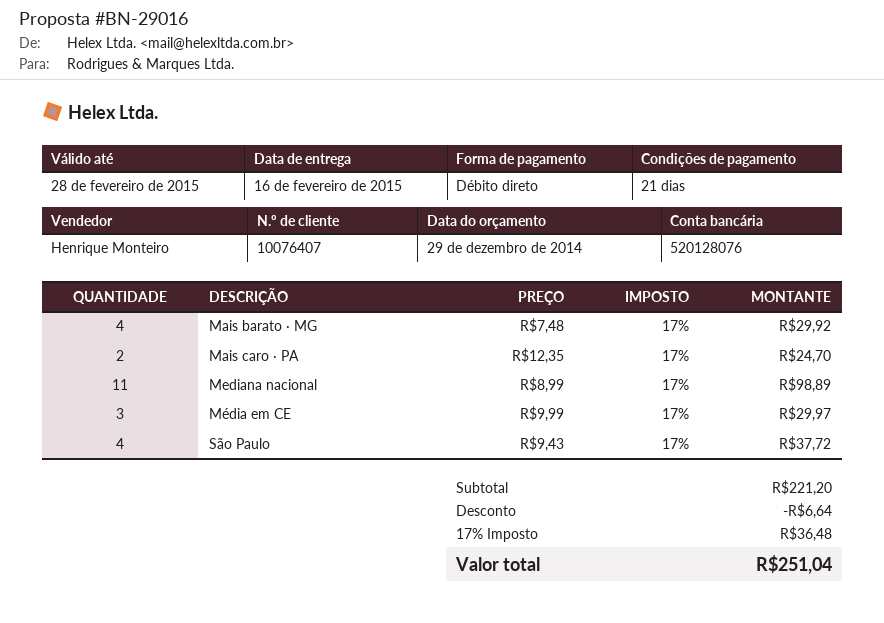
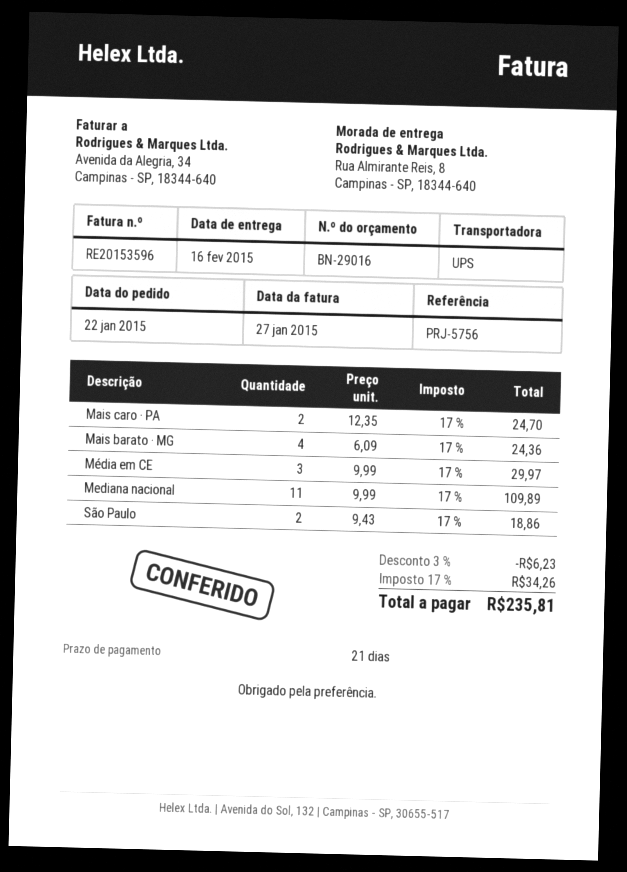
Mais barato · MG: 4 x 7.48 = 29.92 -> 4 x 6.09 = 24.36
Mediana nacional: 11 x 8.99 = 98.89 -> 11 x 9.99 = 109.89
São Paulo: 4 x 9.43 = 37.72 -> 2 x 9.43 = 18.86
discount: 6.64 -> 6.23
tax: 17% = 36.48 -> 17% = 34.26
total: 251.04 -> 235.81

